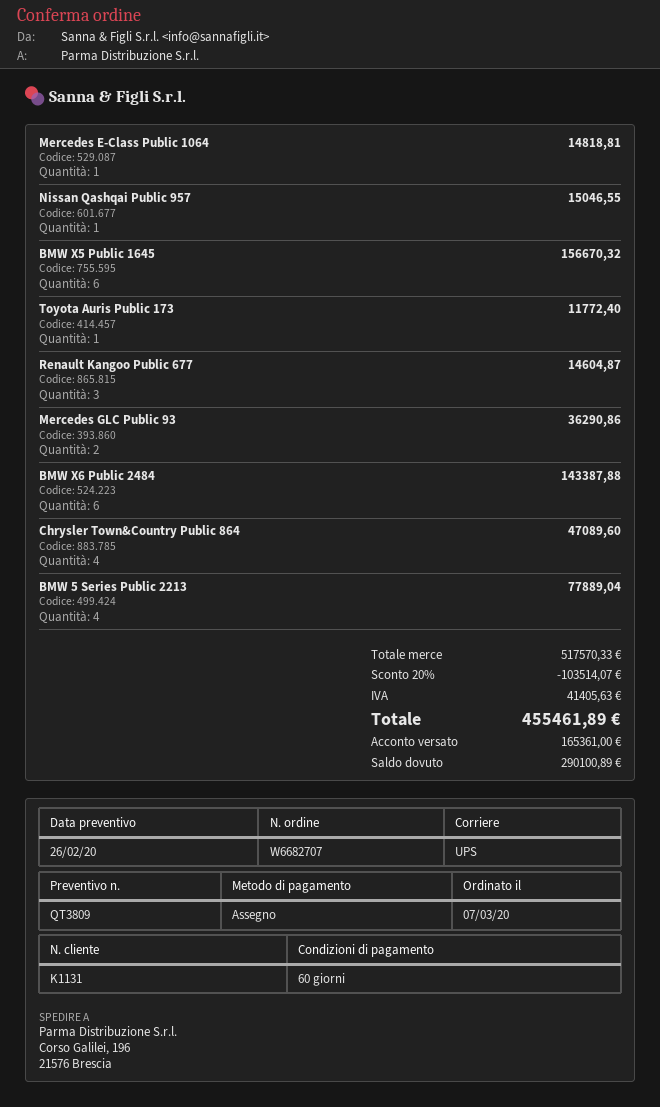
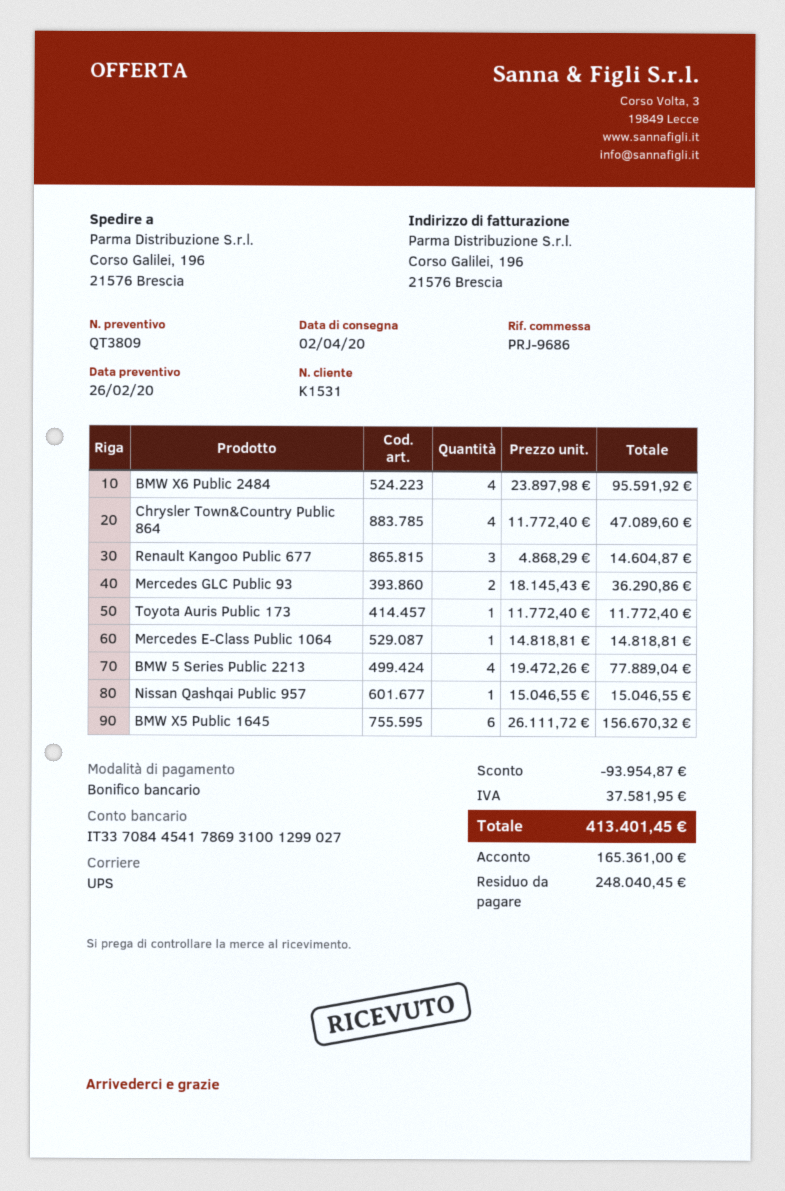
customer number: K1131 -> K1531
payment method: cheque -> bank transfer
BMW X6 Public 2484: 6 for 143387.88 -> 4 for 95591.92
discount: 103514.07 -> 93954.87
tax: 41405.63 -> 37581.95
total: 455461.89 -> 413401.45
balance: 290100.89 -> 248040.45

